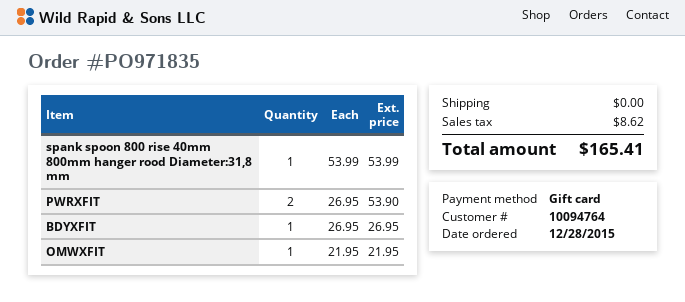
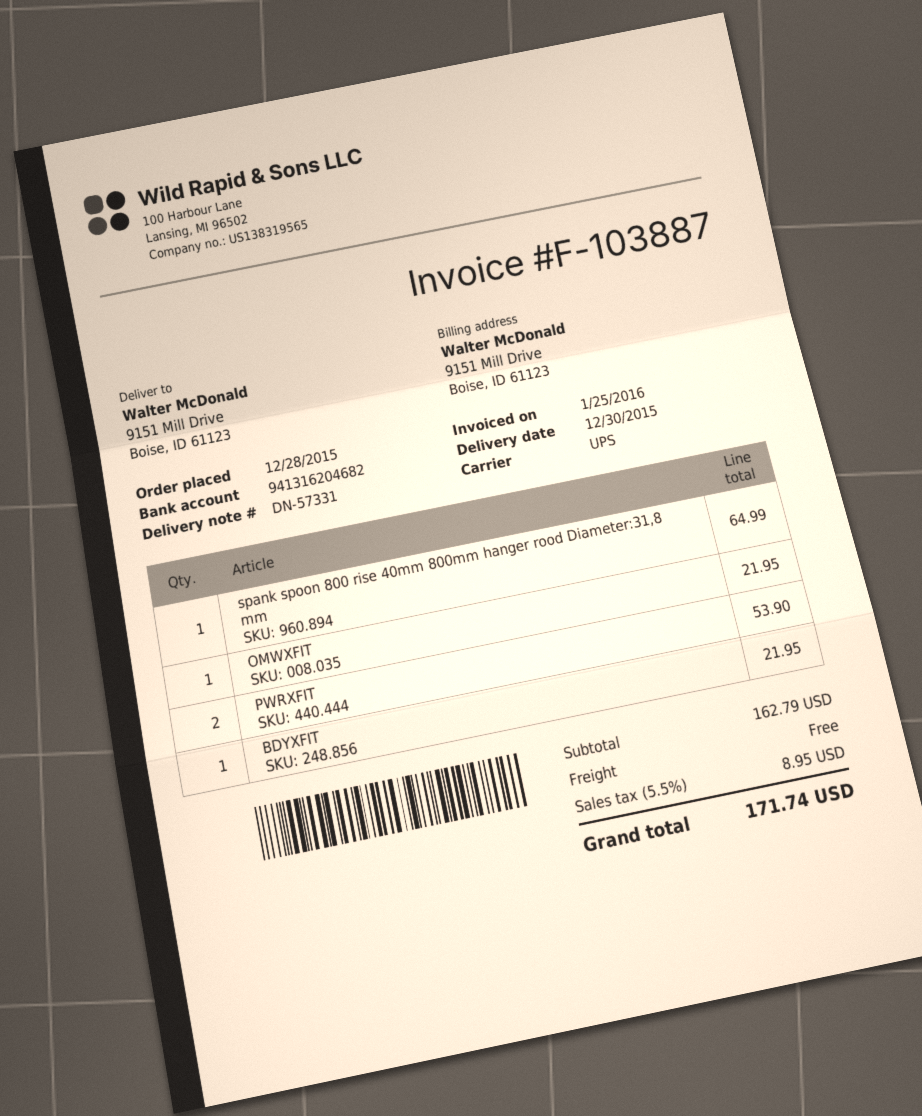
spank spoon 800 rise 40mm 800mm hanger rood Diameter:31,8 mm: 1 for 53.99 -> 1 for 64.99
BDYXFIT: 1 for 26.95 -> 1 for 21.95
tax: 8.62 -> 8.95
total: 165.41 -> 171.74

